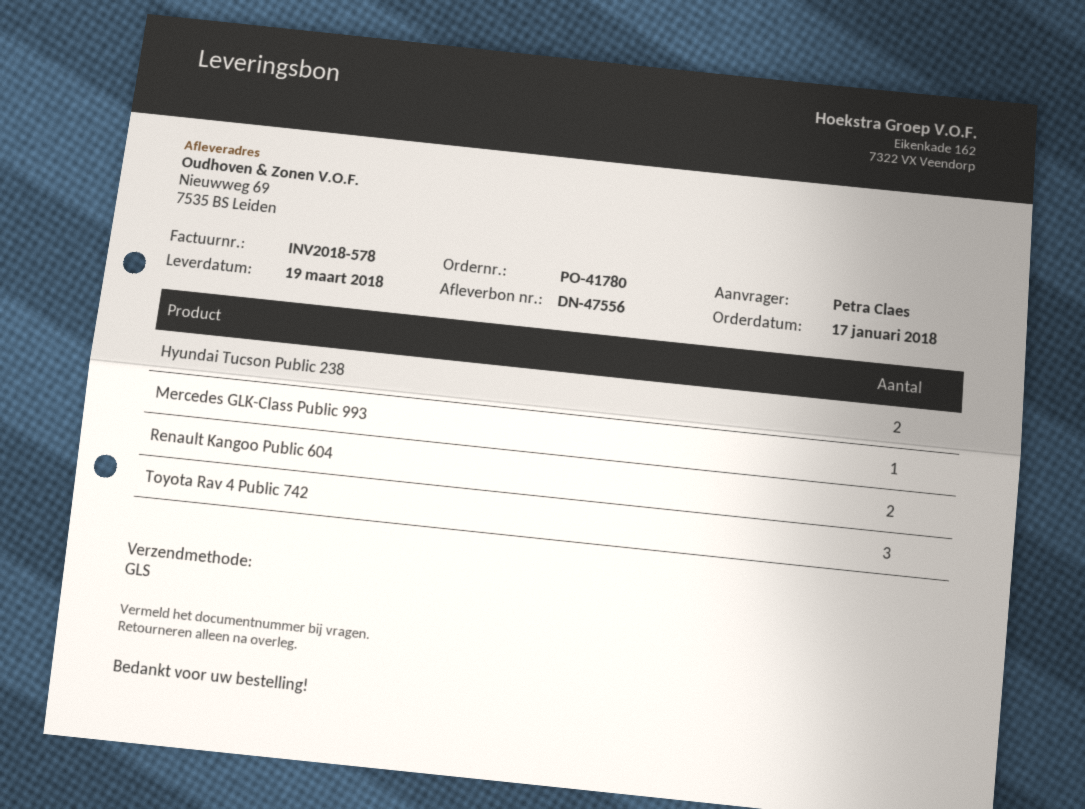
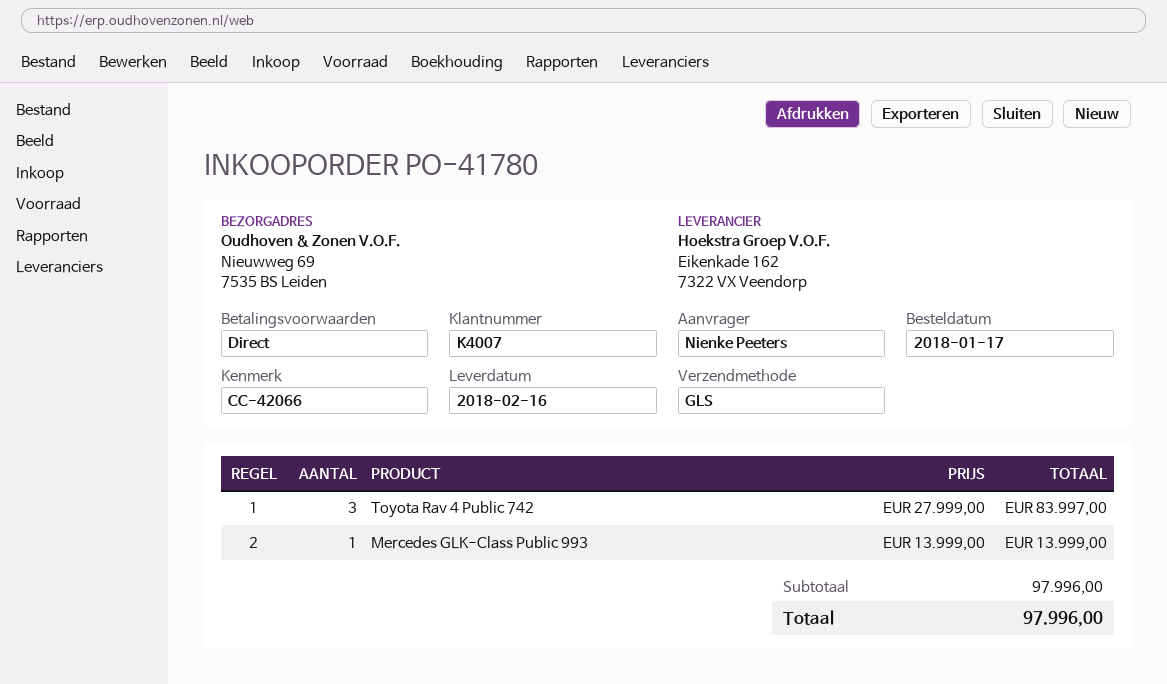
delivery date: 2018-03-19 -> 2018-02-16
ordered by: Petra Claes -> Nienke Peeters
Hyundai Tucson Public 238: 2 -> none
Renault Kangoo Public 604: 2 -> none

